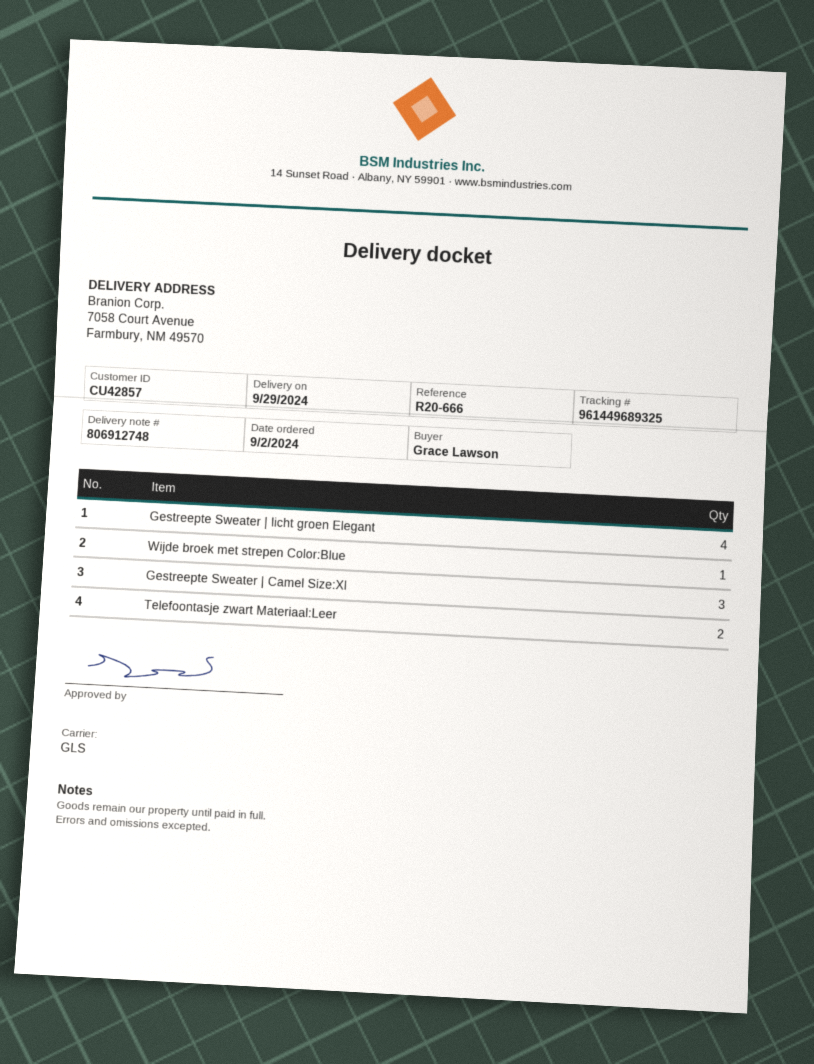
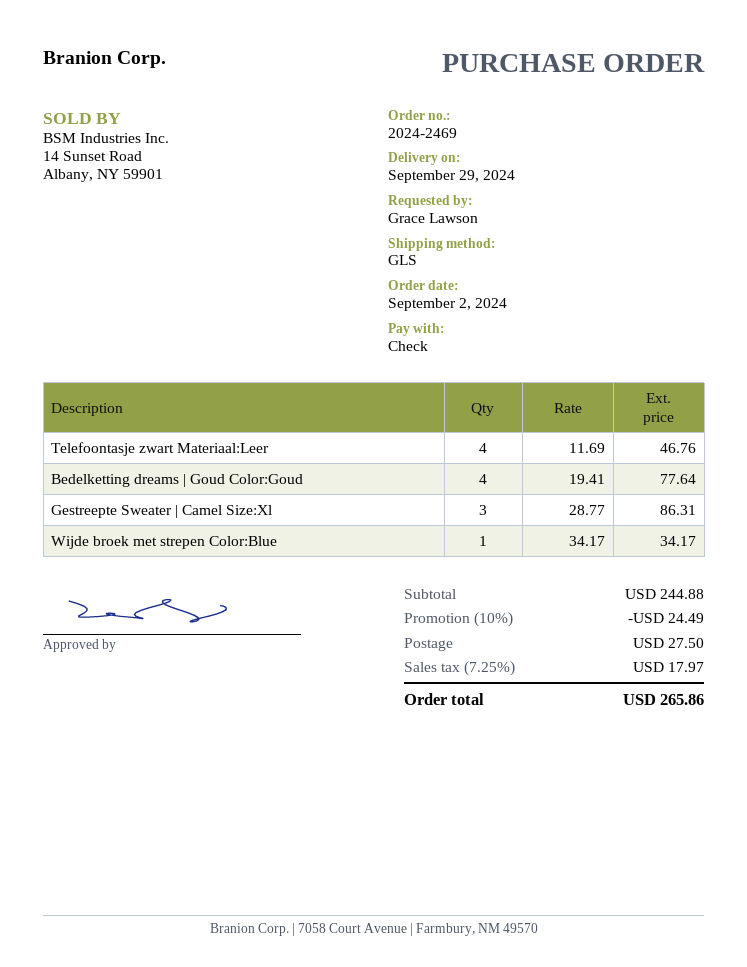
Gestreepte Sweater | licht groen Elegant: 4 -> none
Telefoontasje zwart Materiaal:Leer: 2 -> 4
Bedelketting dreams | Goud Color:Goud: none -> 4

